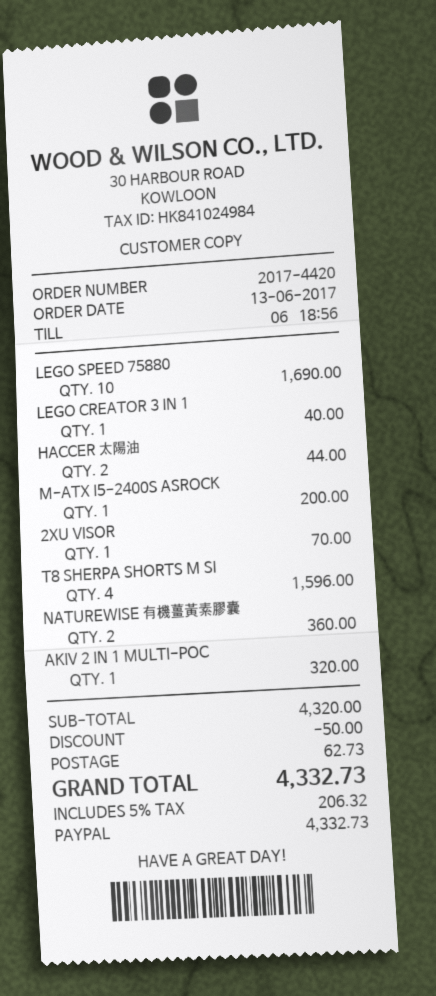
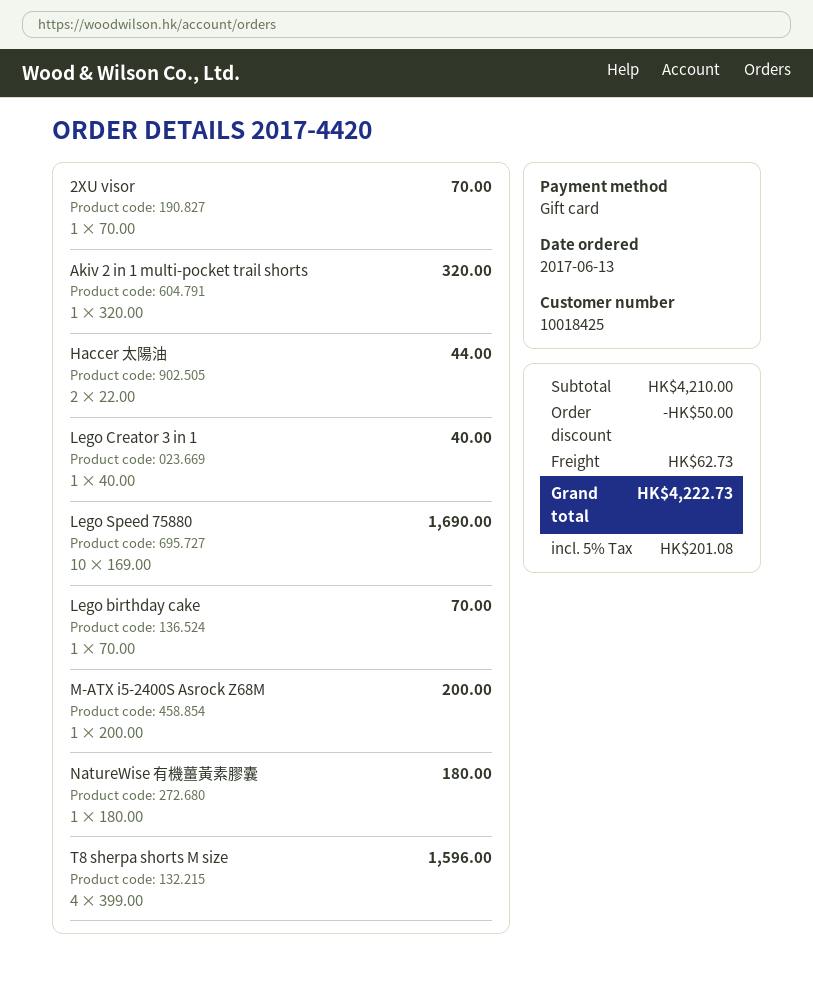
payment method: PayPal -> gift card
NATUREWISE 有機薑黃素膠囊: 2 for 360.00 -> 1 for 180.00
Lego birthday cake: none -> 1 for 70.00
subtotal: 4320.00 -> 4210.00
tax: 5% = 206.32 -> 5% = 201.08
total: 4332.73 -> 4222.73

